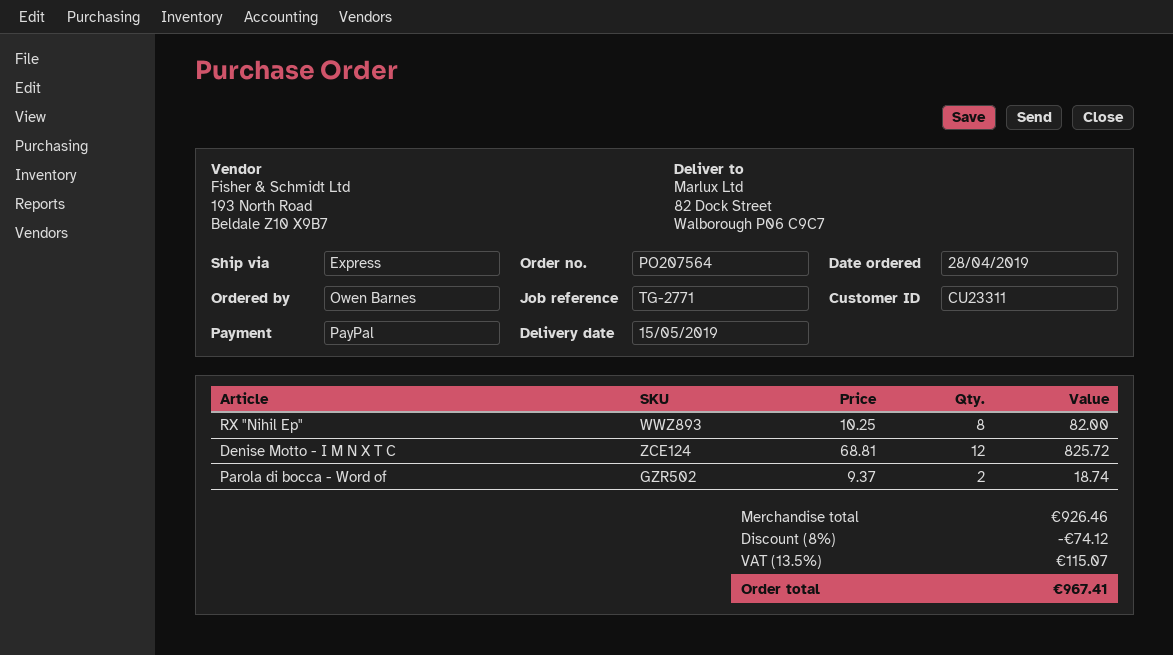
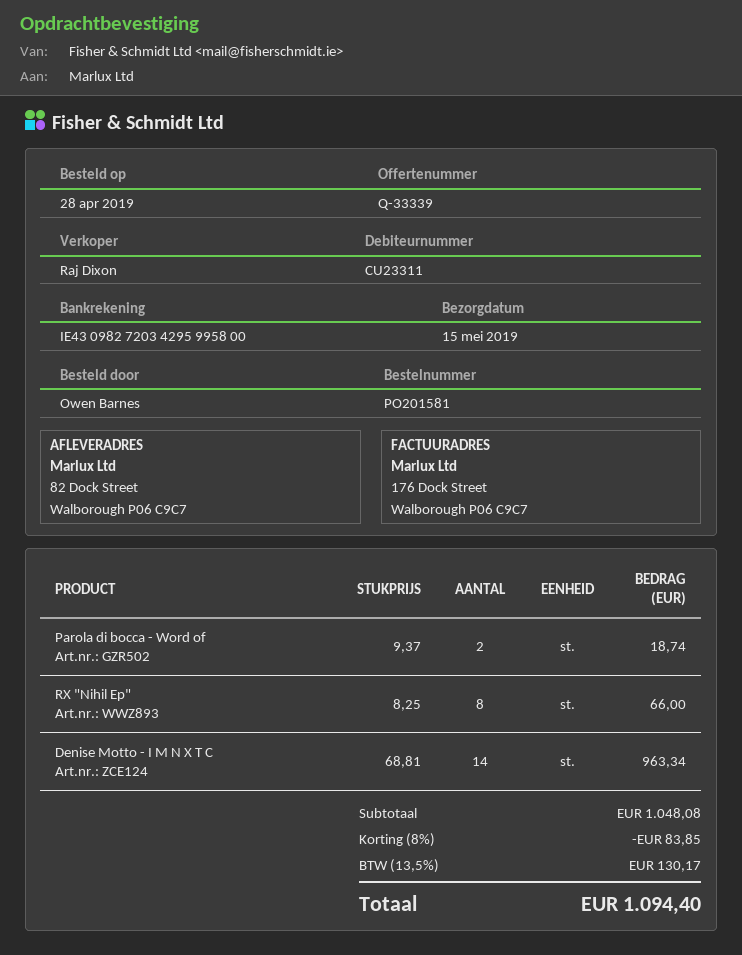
order number: PO207564 -> PO201581
RX "Nihil Ep": 8 x 10.25 = 82.00 -> 8 x 8.25 = 66.00
Denise Motto - I M N X T C: 12 x 68.81 = 825.72 -> 14 x 68.81 = 963.34
subtotal: 926.46 -> 1048.08
discount: 8% = 74.12 -> 8% = 83.85
tax: 13.5% = 115.07 -> 13.5% = 130.17
total: 967.41 -> 1094.40

